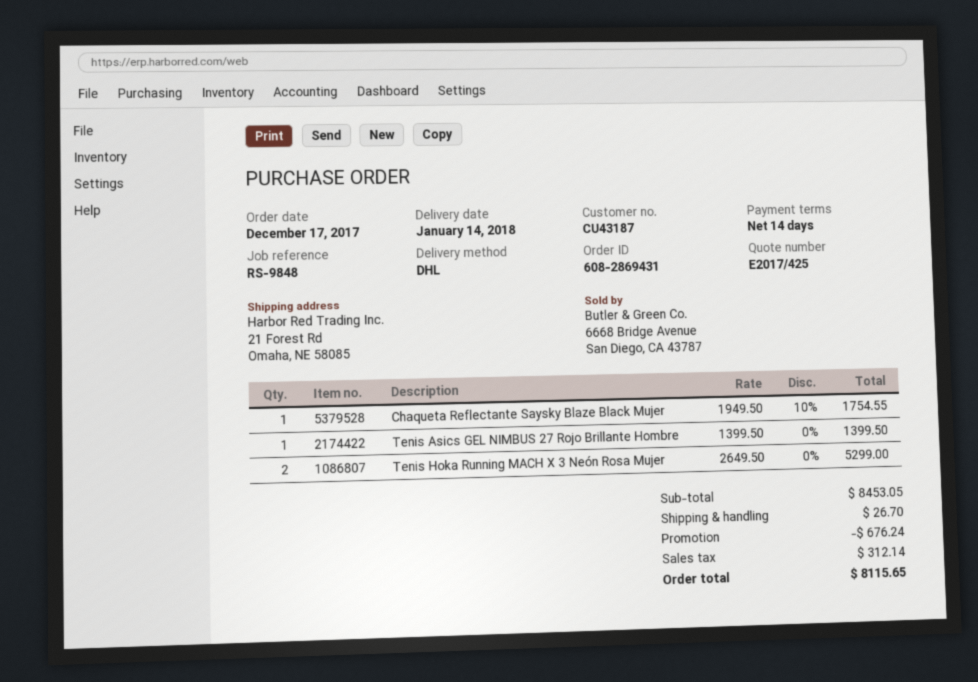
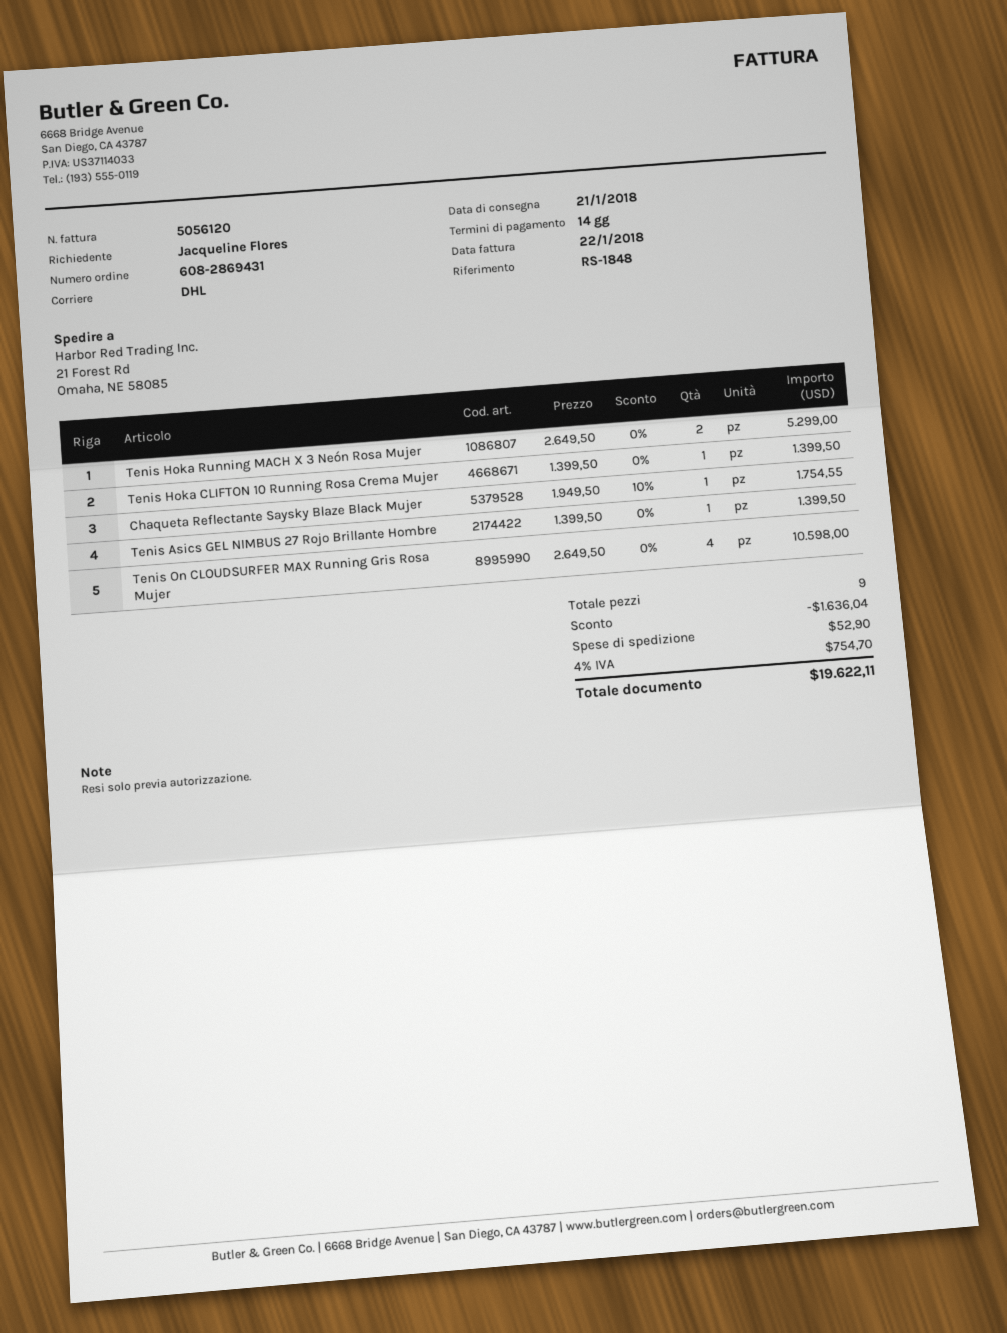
delivery date: 2018-01-14 -> 2018-01-21
reference: RS-9848 -> RS-1848
Tenis Hoka CLIFTON 10 Running Rosa Crema Mujer: none -> 1 x 1399.50 = 1399.50
Tenis On CLOUDSURFER MAX Running Gris Rosa Mujer: none -> 4 x 2649.50 = 10598.00
discount: 676.24 -> 1636.04
shipping: 26.70 -> 52.90
tax: 312.14 -> 754.70
total: 8115.65 -> 19622.11

